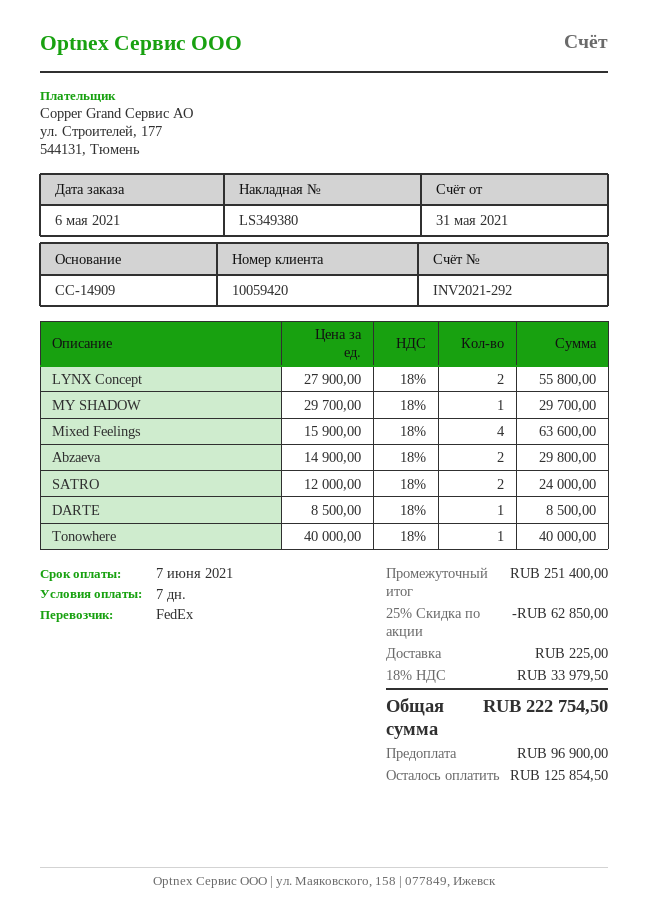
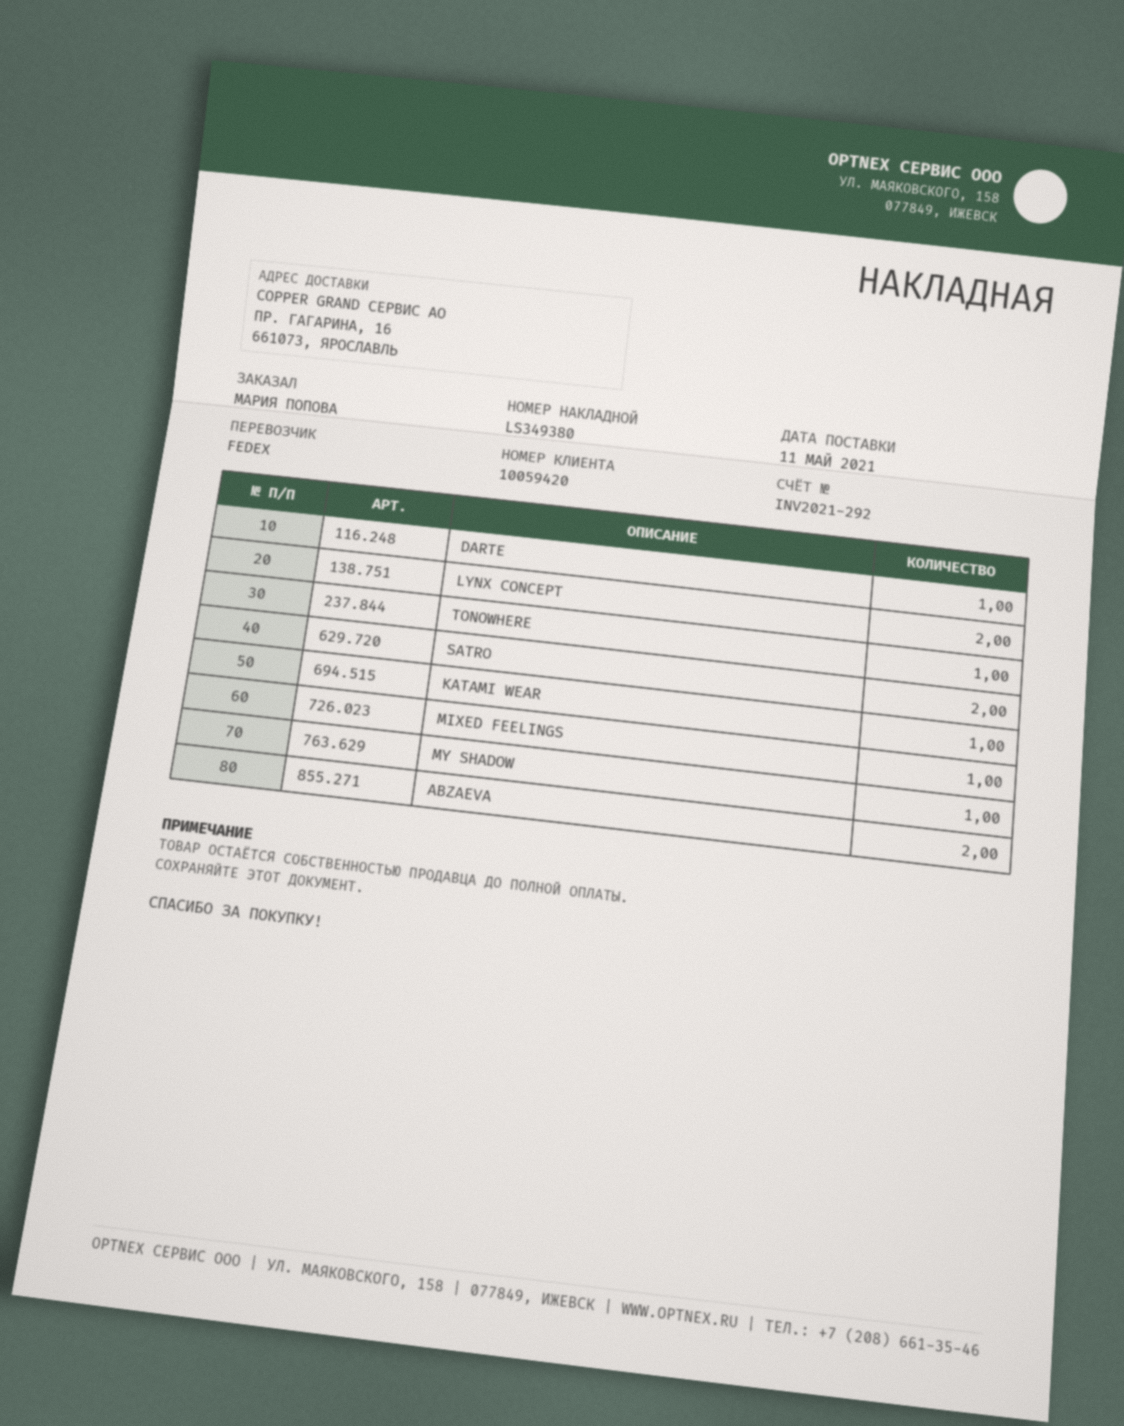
Mixed Feelings: 4 -> 1
KATAMI WEAR: none -> 1

